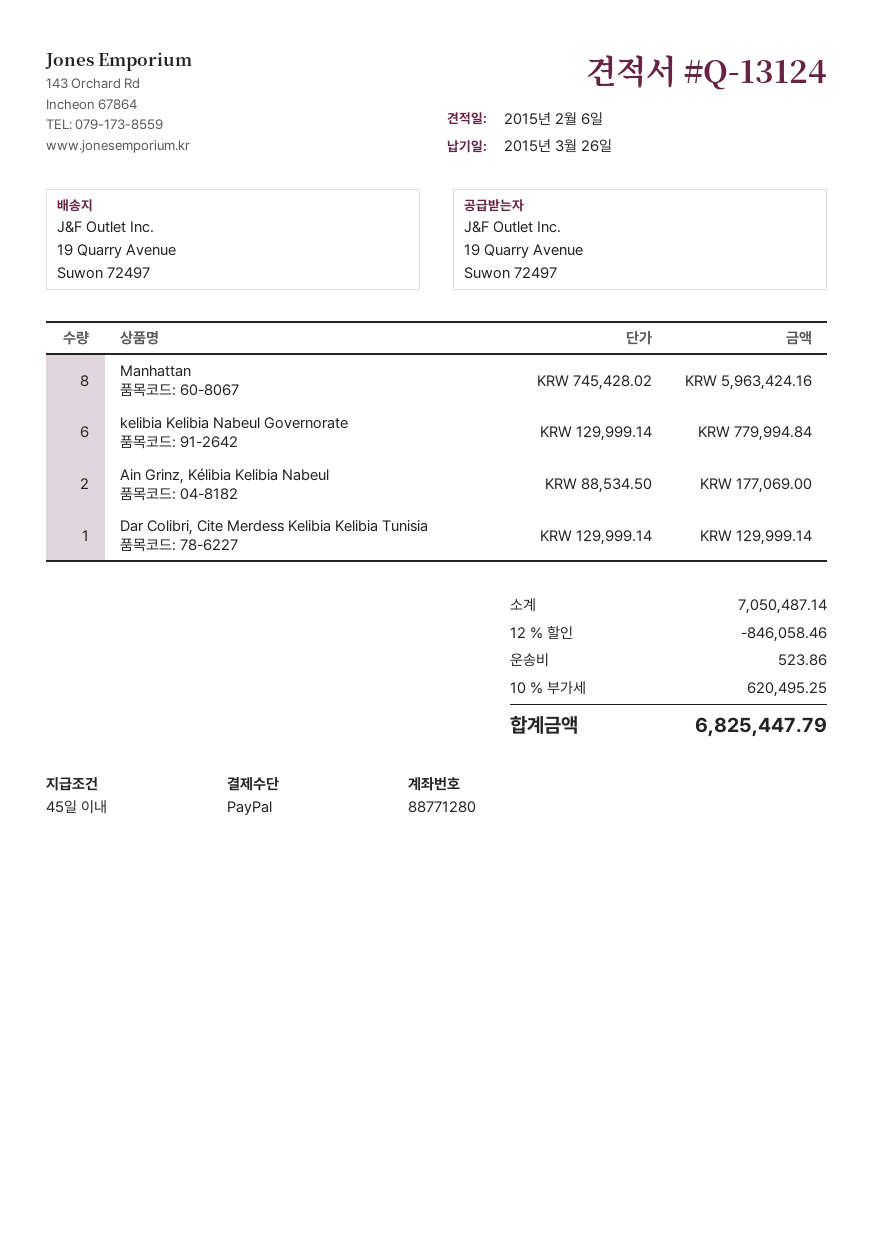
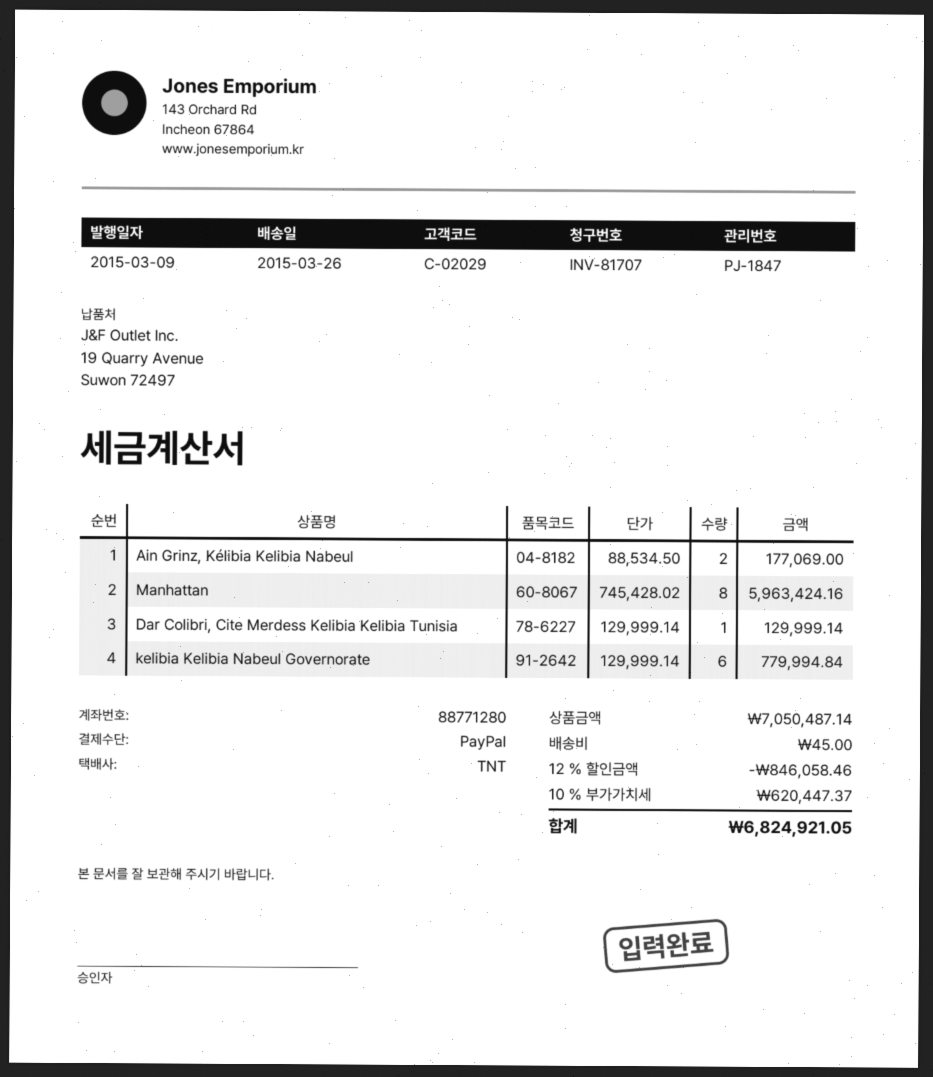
shipping: 523.86 -> 45.00
tax: 10% = 620495.25 -> 10% = 620447.37
total: 6825447.79 -> 6824921.05

